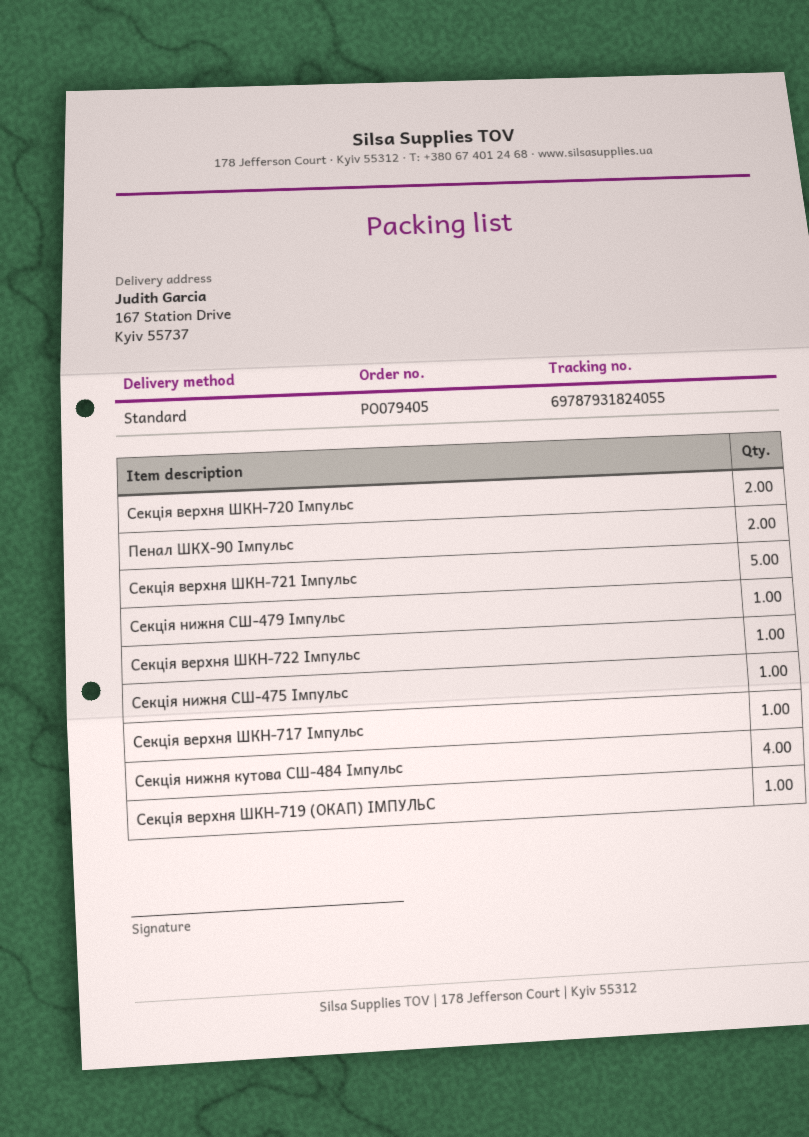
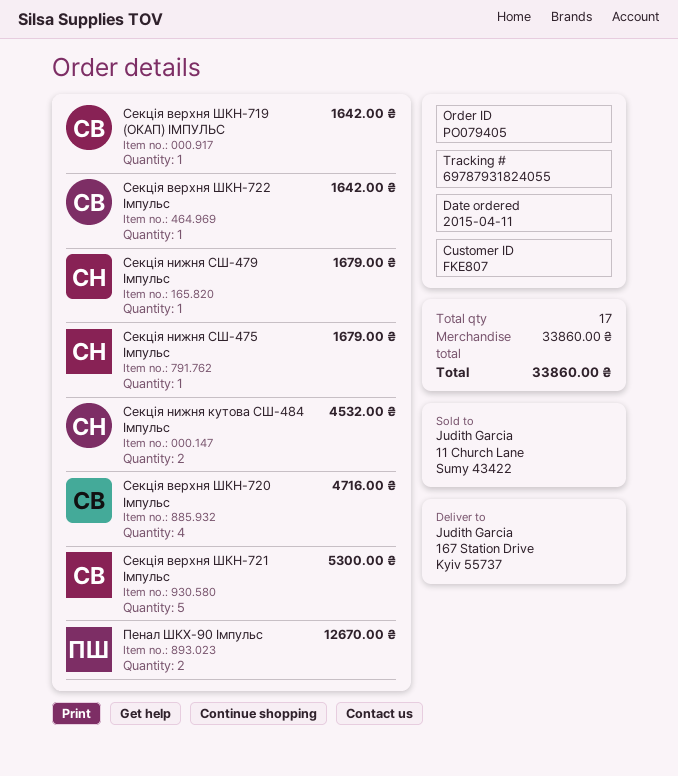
Секція верхня ШКН-720 Імпульс: 2 -> 4
Секція верхня ШКН-717 Імпульс: 1 -> none
Секція нижня кутова СШ-484 Імпульс: 4 -> 2

